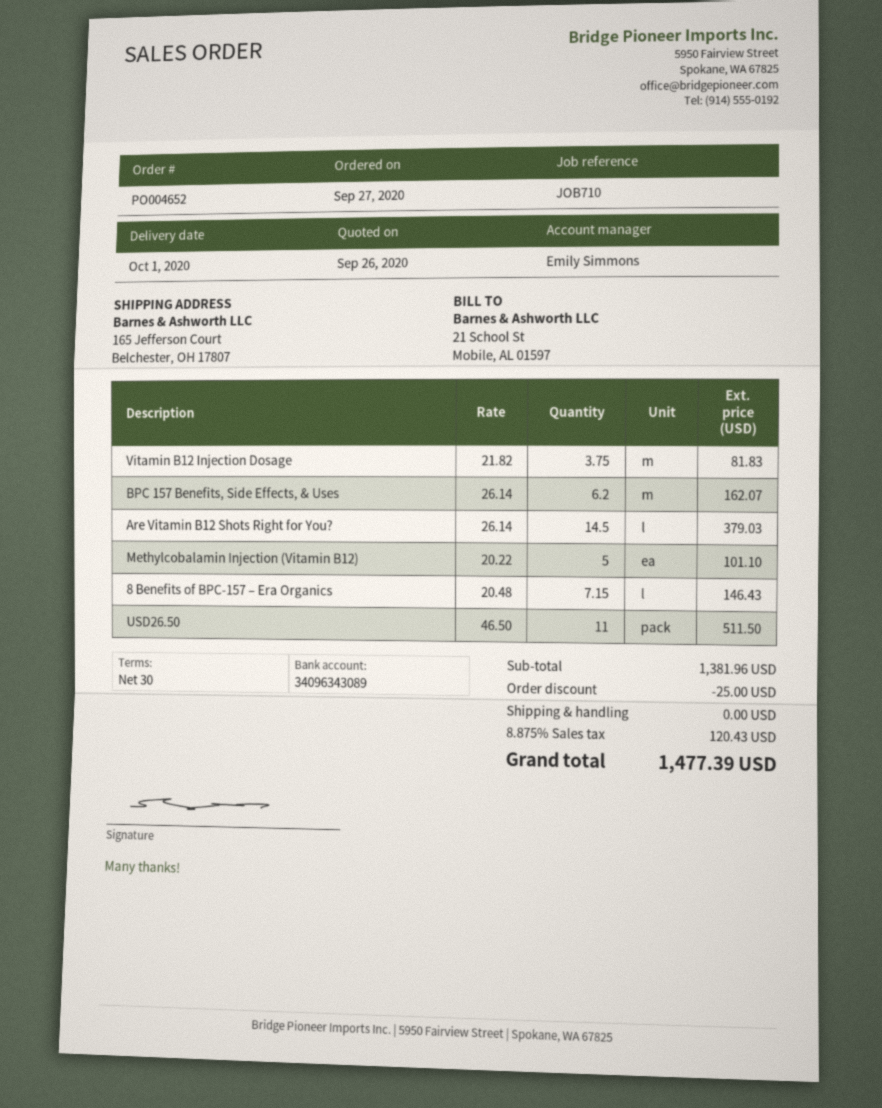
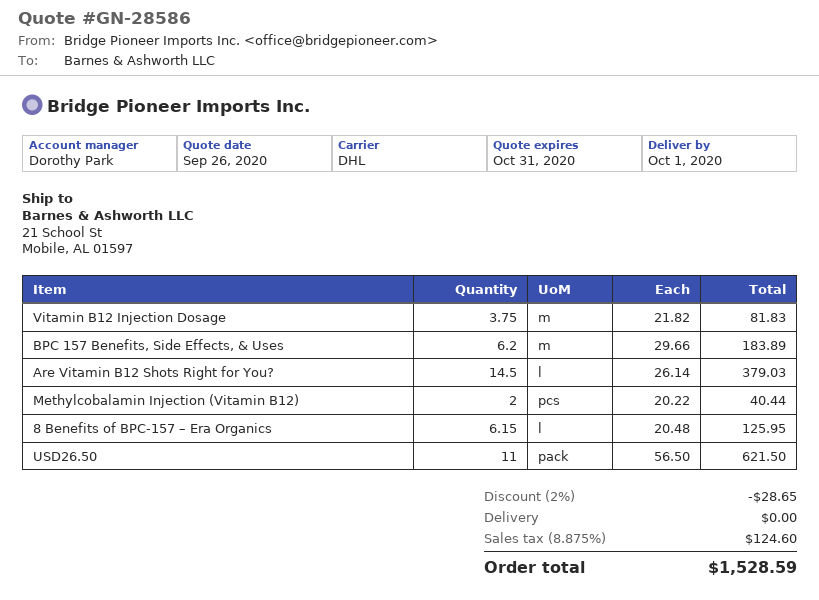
sales rep: Emily Simmons -> Dorothy Park
ship to: 165 Jefferson Court, Belchester, OH 17807 -> 21 School St, Mobile, AL 01597
BPC 157 Benefits, Side Effects, & Uses: 6.2 x 26.14 = 162.07 -> 6.2 x 29.66 = 183.89
Methylcobalamin Injection (Vitamin B12): 5 x 20.22 = 101.10 -> 2 x 20.22 = 40.44
8 Benefits of BPC-157 – Era Organics: 7.15 x 20.48 = 146.43 -> 6.15 x 20.48 = 125.95
USD26.50: 11 x 46.50 = 511.50 -> 11 x 56.50 = 621.50
discount: 25.00 -> 28.65
tax: 8.875% = 120.43 -> 8.875% = 124.60
total: 1477.39 -> 1528.59

